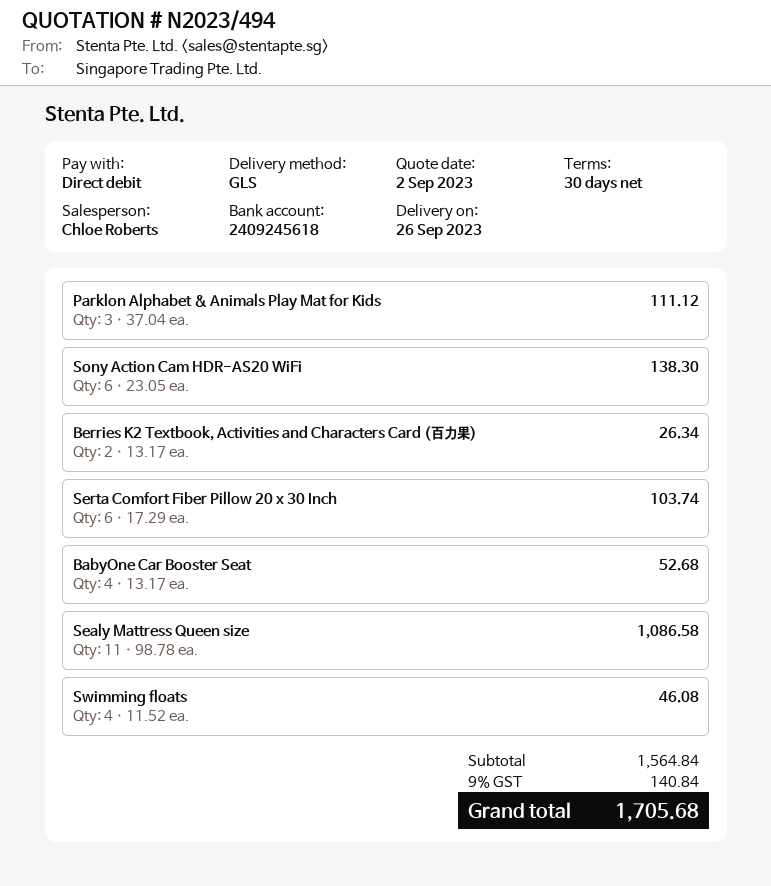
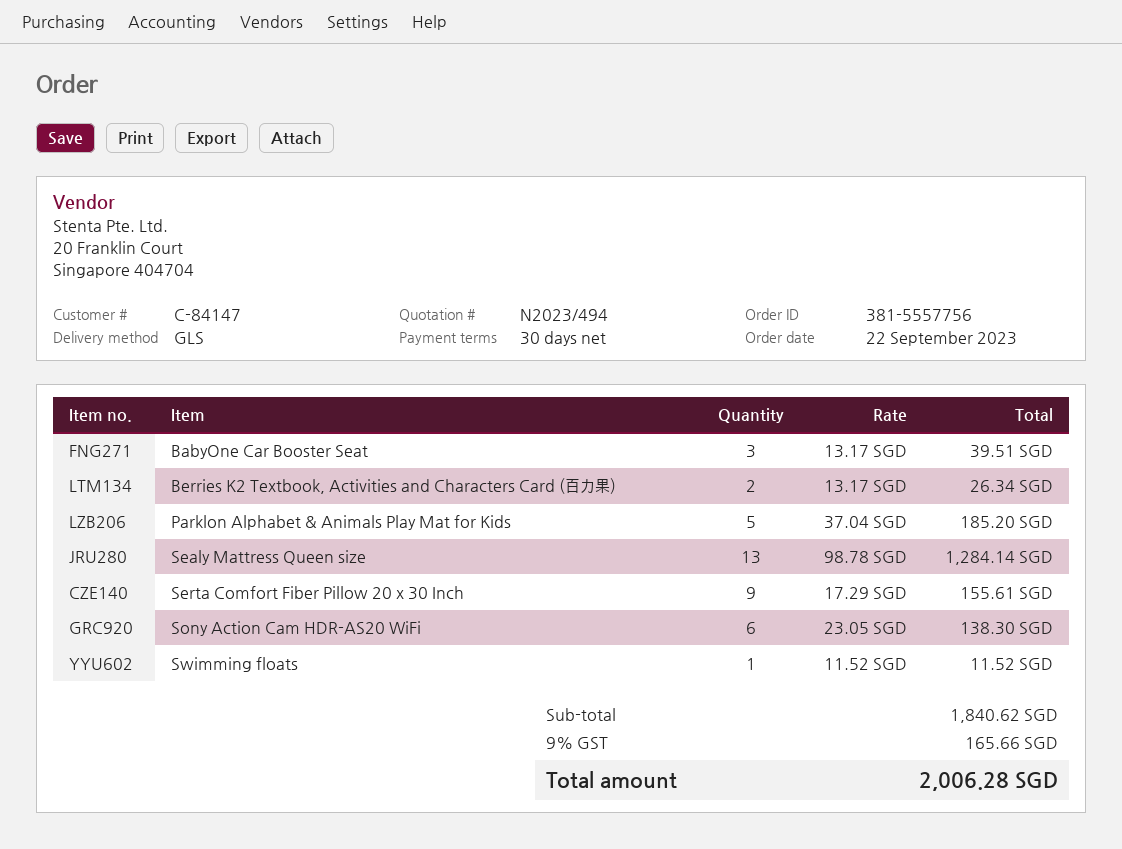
Parklon Alphabet & Animals Play Mat for Kids: 3 x 37.04 = 111.12 -> 5 x 37.04 = 185.20
Serta Comfort Fiber Pillow 20 x 30 Inch: 6 x 17.29 = 103.74 -> 9 x 17.29 = 155.61
BabyOne Car Booster Seat: 4 x 13.17 = 52.68 -> 3 x 13.17 = 39.51
Sealy Mattress Queen size: 11 x 98.78 = 1086.58 -> 13 x 98.78 = 1284.14
Swimming floats: 4 x 11.52 = 46.08 -> 1 x 11.52 = 11.52
subtotal: 1564.84 -> 1840.62
tax: 9% = 140.84 -> 9% = 165.66
total: 1705.68 -> 2006.28

